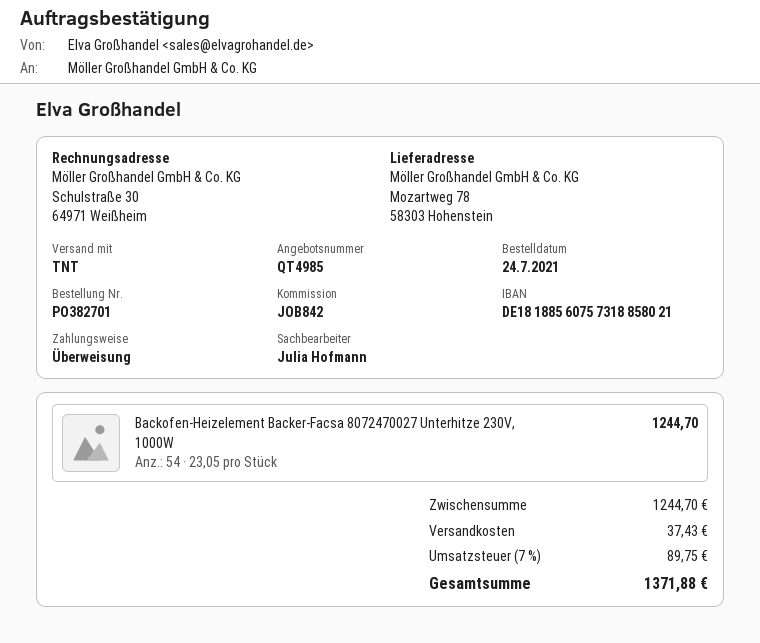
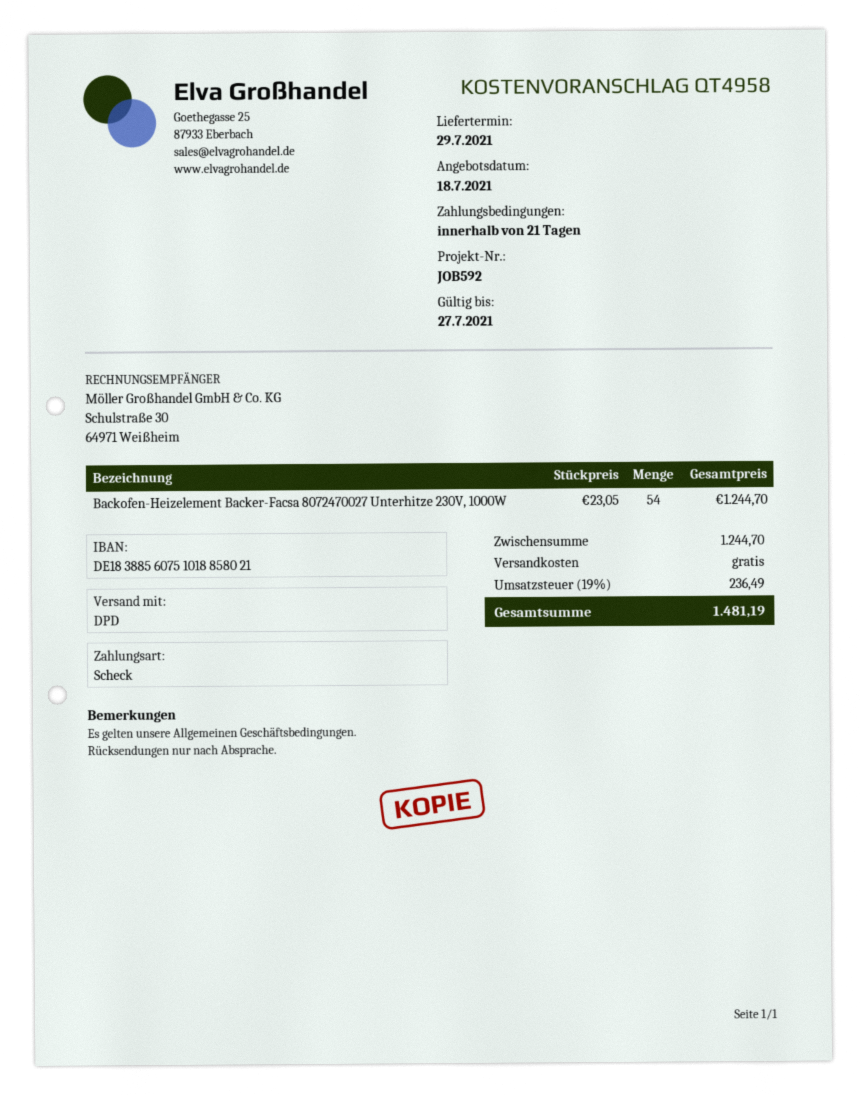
quote number: QT4985 -> QT4958
reference: JOB842 -> JOB592
payment method: bank transfer -> cheque
bank account: DE18188560757318858021 -> DE18388560751018858021
shipping method: TNT -> DPD
shipping: 37.43 -> 0.00
tax: 7% = 89.75 -> 19% = 236.49
total: 1371.88 -> 1481.19

